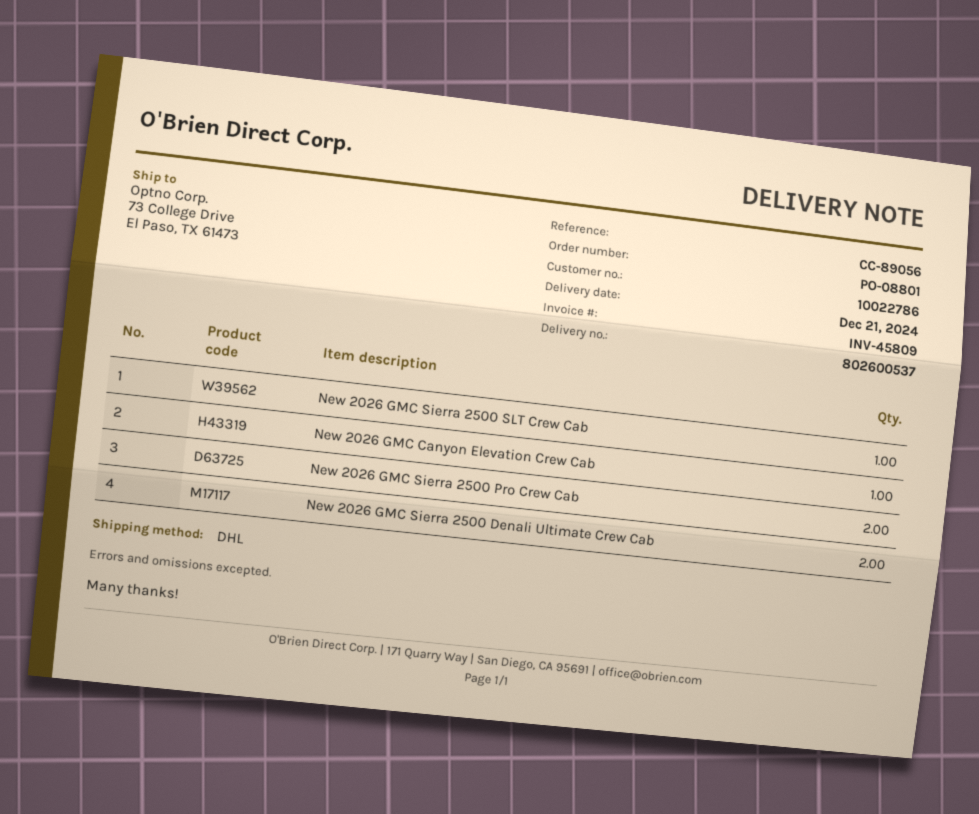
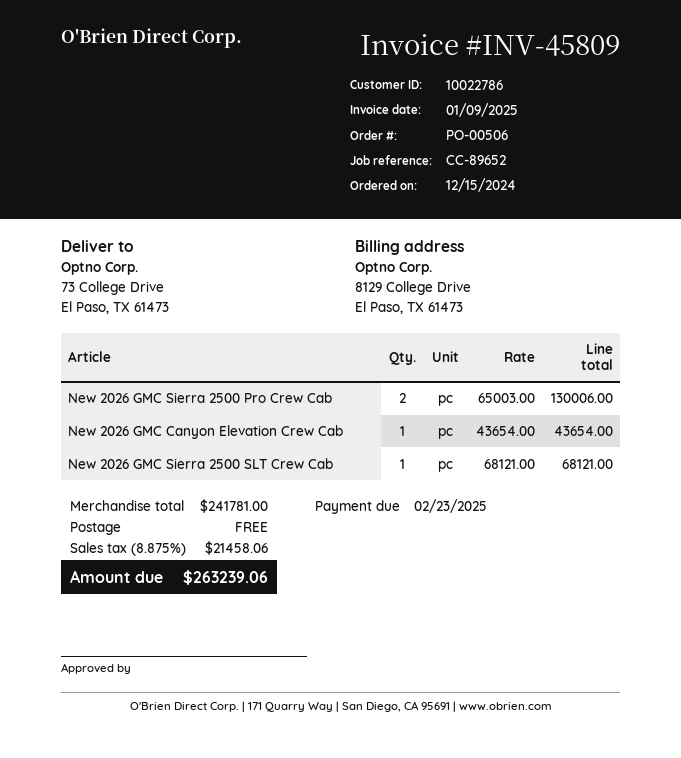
order number: PO-08801 -> PO-00506
reference: CC-89056 -> CC-89652
New 2026 GMC Sierra 2500 Denali Ultimate Crew Cab: 2 -> none

